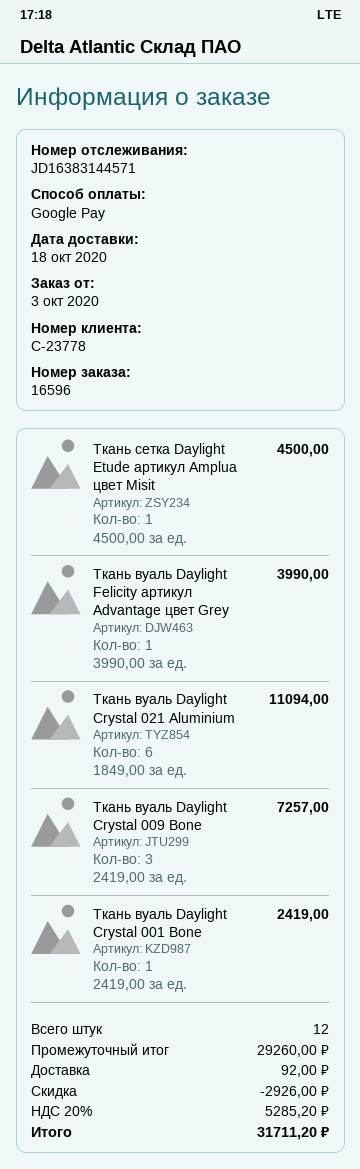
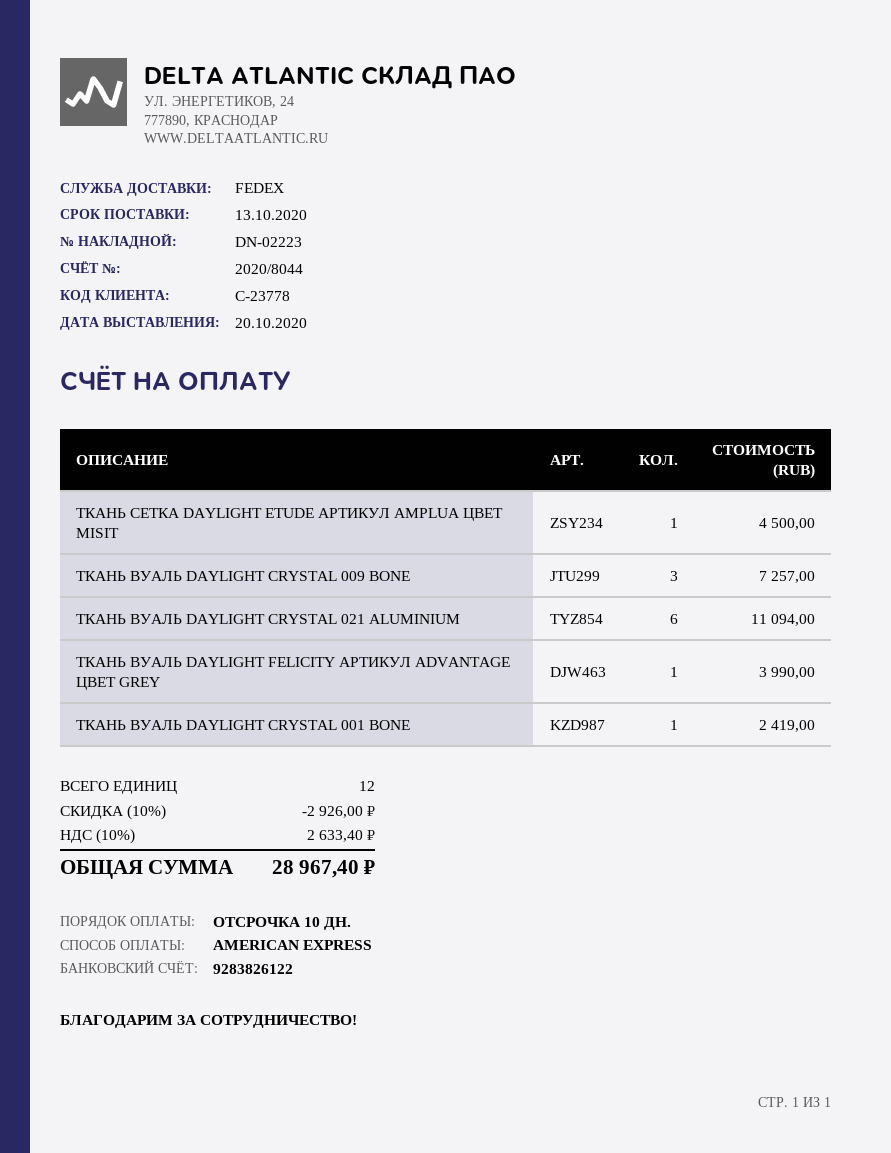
delivery date: 2020-10-18 -> 2020-10-13
payment method: Google Pay -> American Express
shipping: 92.00 -> none
tax: 20% = 5285.20 -> 10% = 2633.40
total: 31711.20 -> 28967.40

